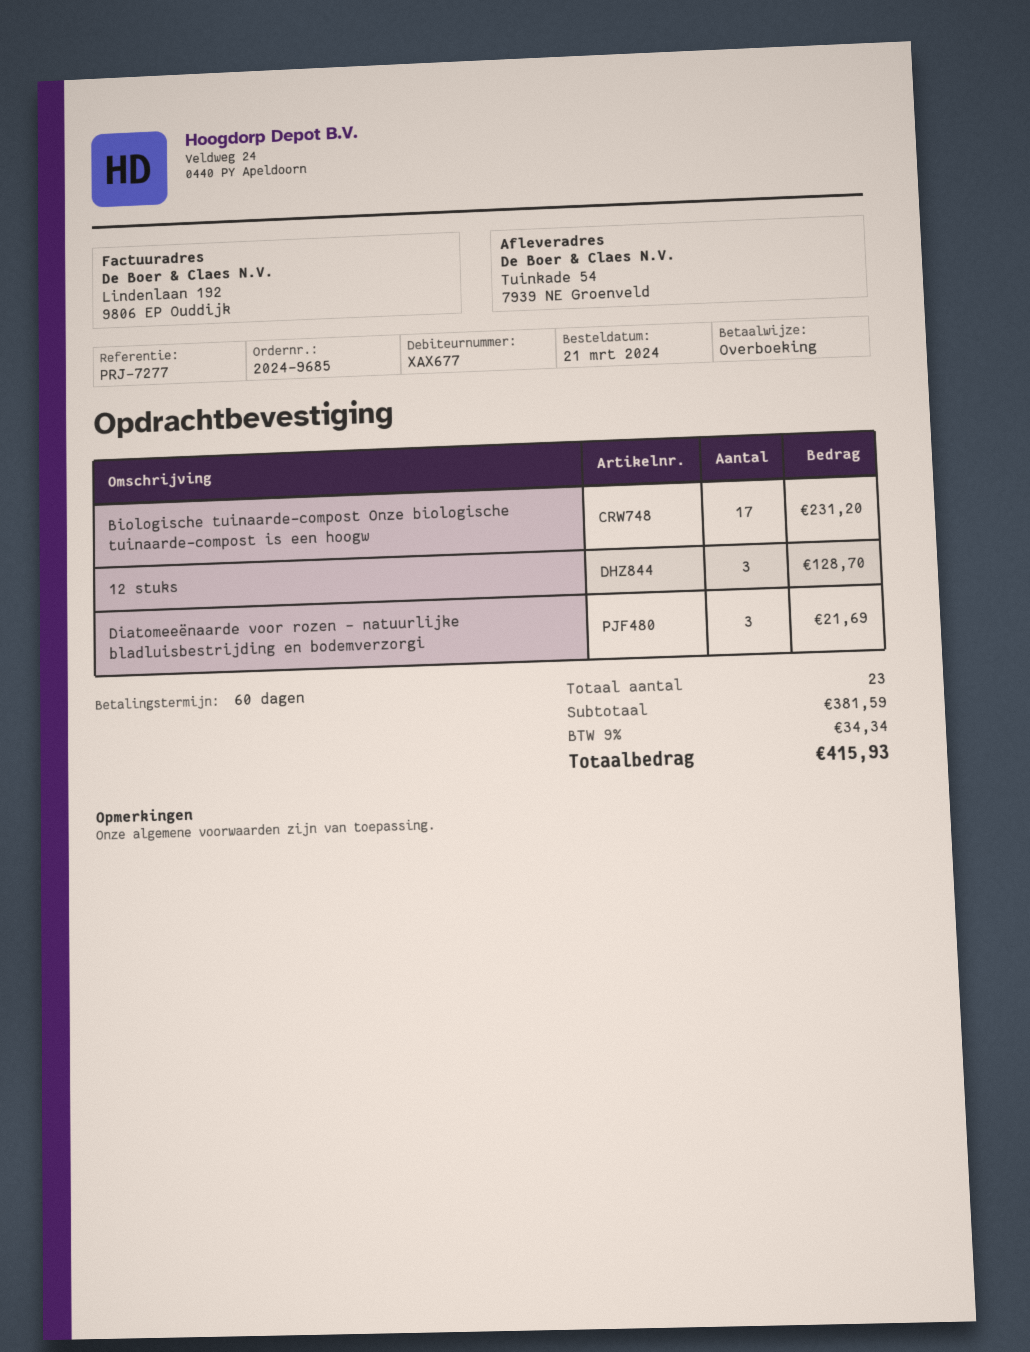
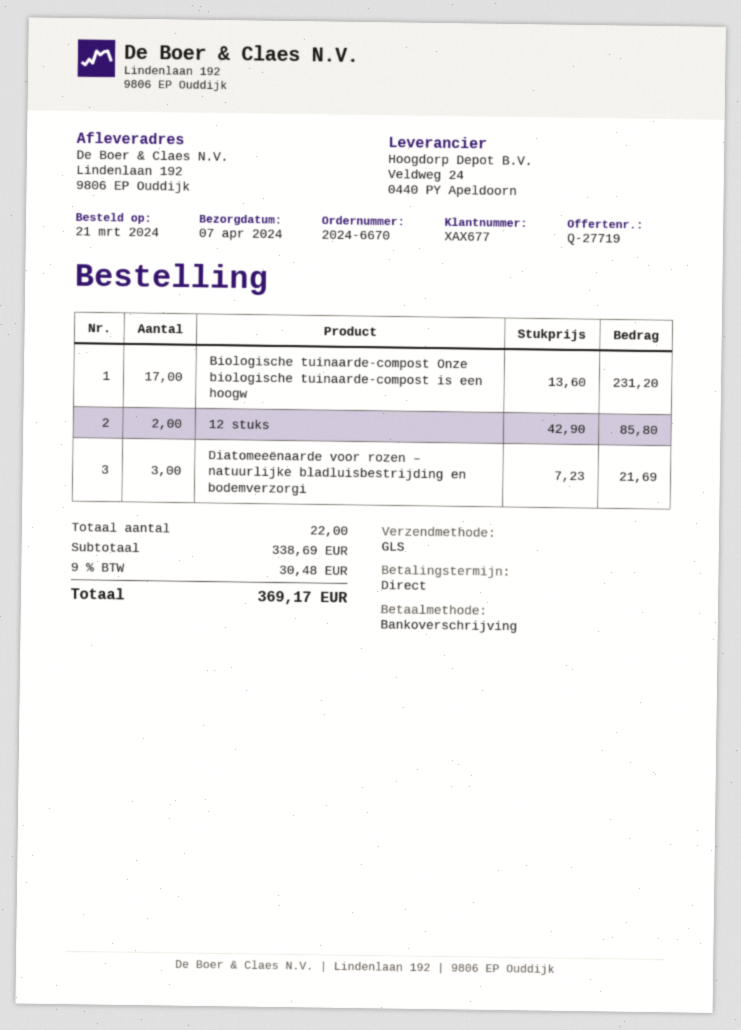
order number: 2024-9685 -> 2024-6670
payment terms: 60 days -> on receipt
ship to: Tuinkade 54, 7939 NE Groenveld -> Lindenlaan 192, 9806 EP Ouddijk
12 stuks: 3 for 128.70 -> 2 for 85.80
total quantity: 23 -> 22
subtotal: 381.59 -> 338.69
tax: 9% = 34.34 -> 9% = 30.48
total: 415.93 -> 369.17

